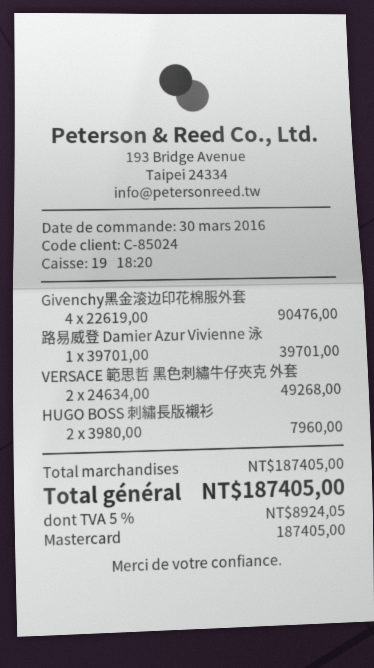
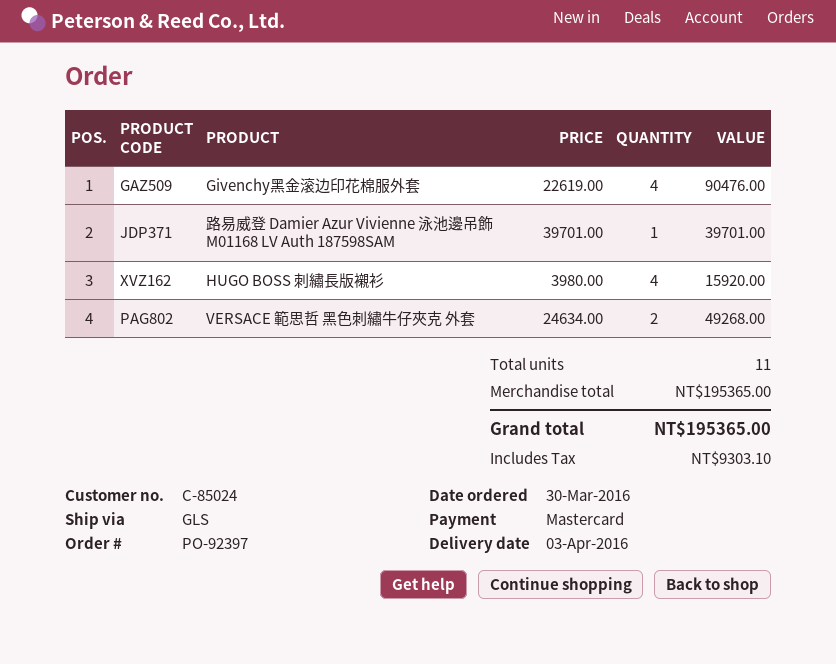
HUGO BOSS 刺繡長版襯衫: 2 x 3980.00 = 7960.00 -> 4 x 3980.00 = 15920.00
subtotal: 187405.00 -> 195365.00
tax: 8924.05 -> 9303.10
total: 187405.00 -> 195365.00

